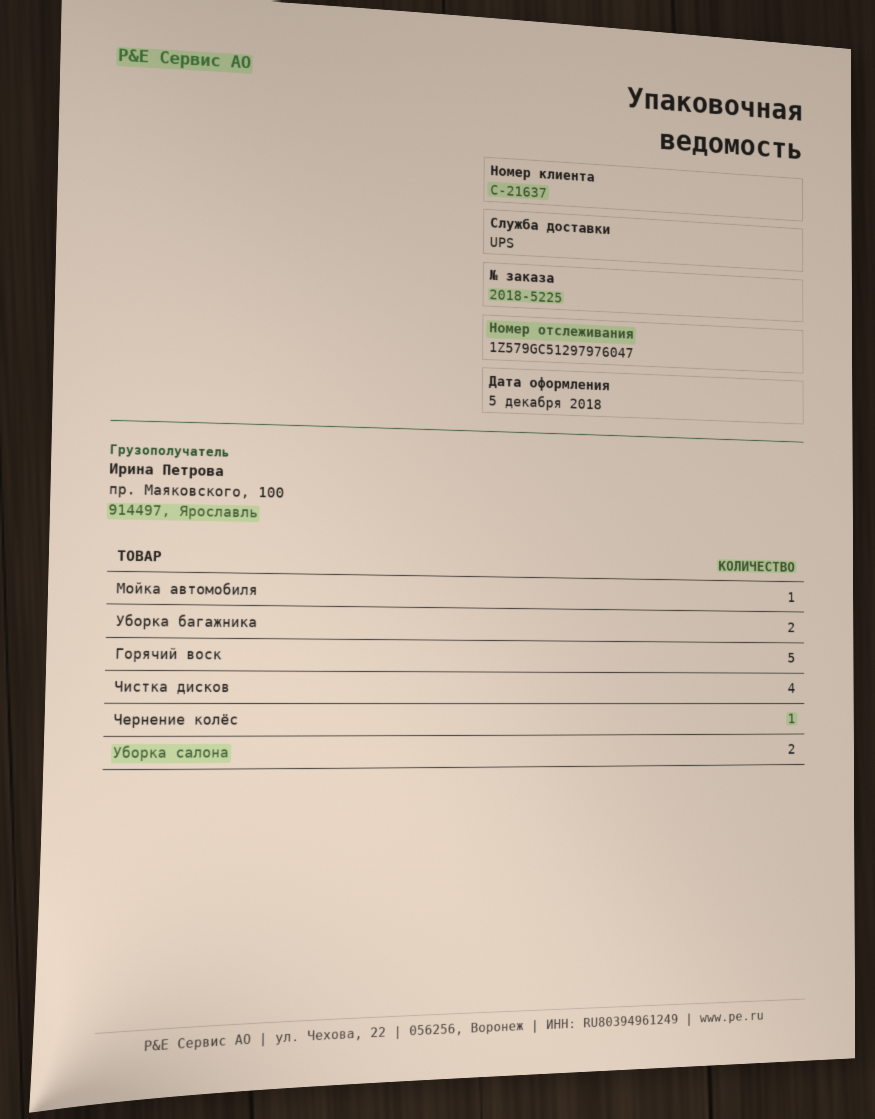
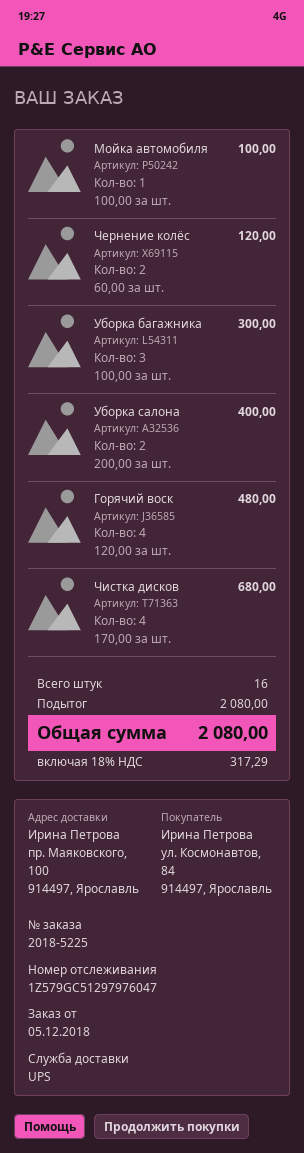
Уборка багажника: 2 -> 3
Горячий воск: 5 -> 4
Чернение колёс: 1 -> 2

